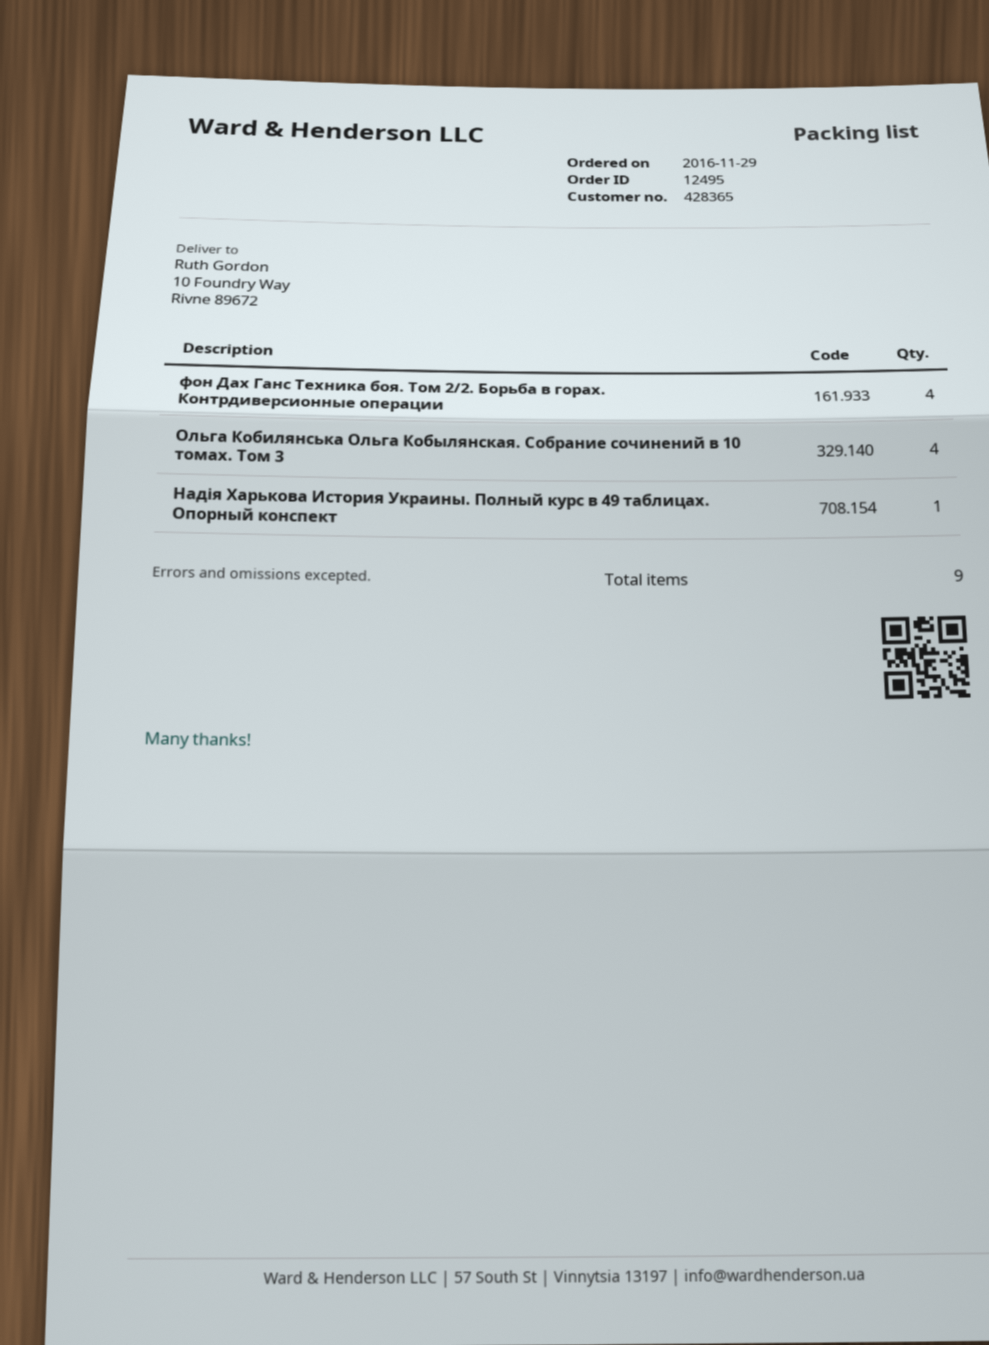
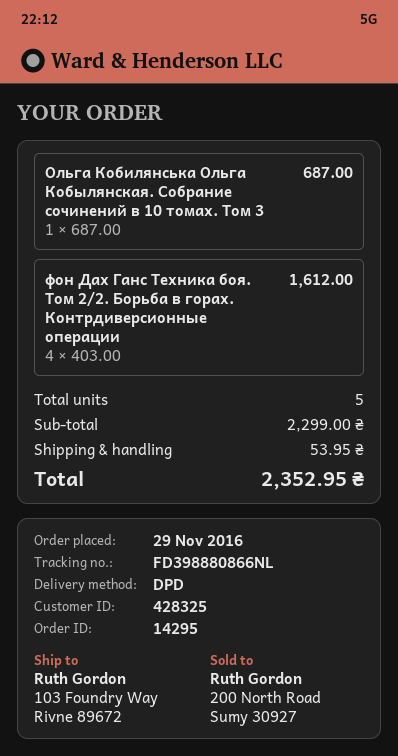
order number: 12495 -> 14295
customer number: 428365 -> 428325
ship to: 10 Foundry Way, Rivne 89672 -> 103 Foundry Way, Rivne 89672
Ольга Кобилянська Ольга Кобылянская. Собрание сочинений в 10 томах. Том 3: 4 -> 1
Надія Харькова История Украины. Полный курс в 49 таблицах. Опорный конспект: 1 -> none
total quantity: 9 -> 5

